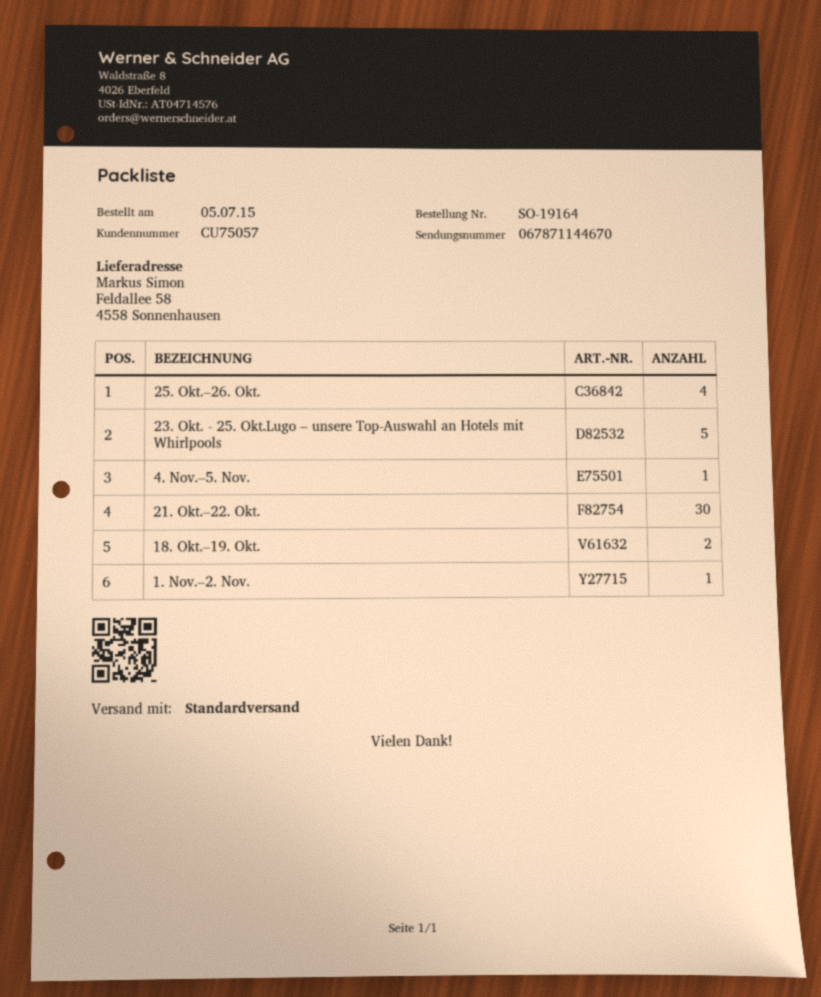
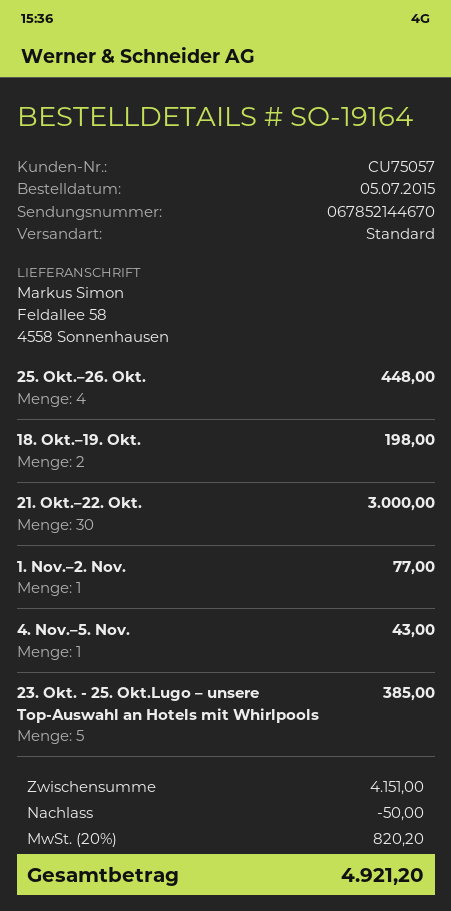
tracking number: 067871144670 -> 067852144670

